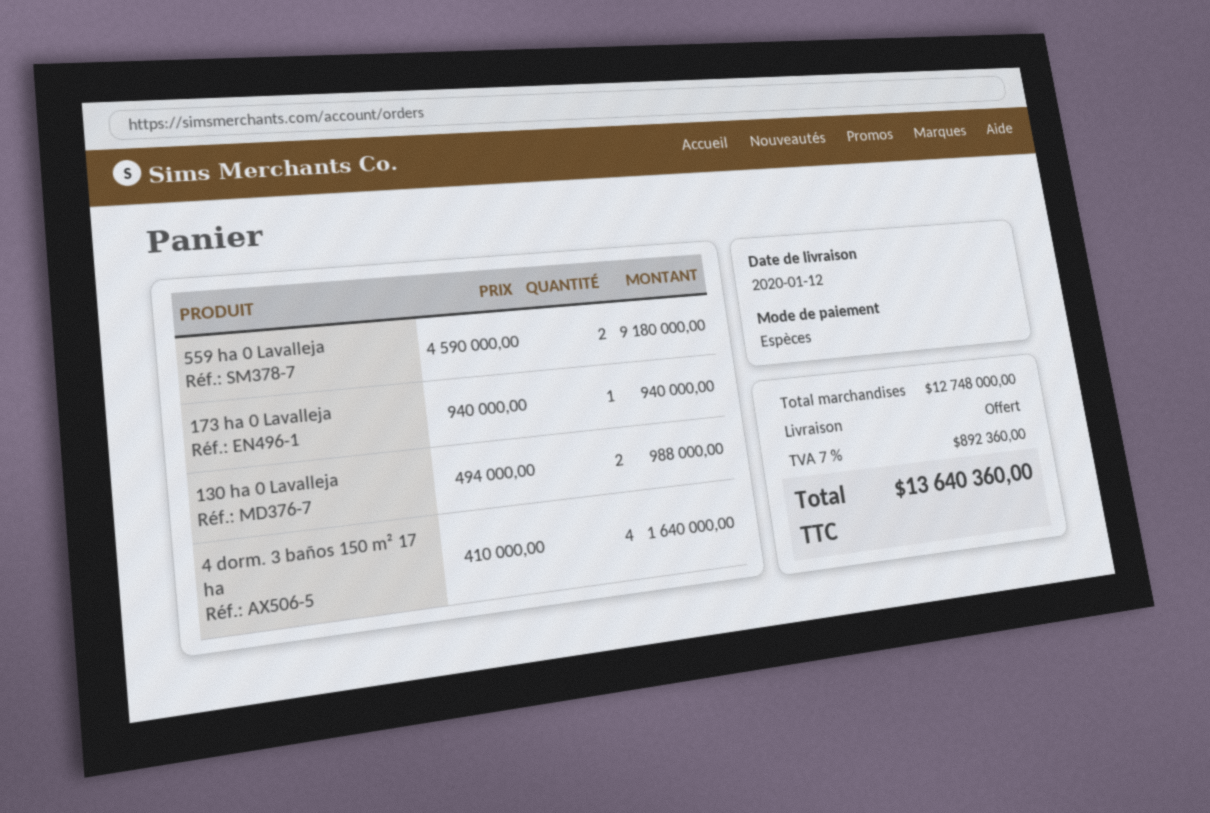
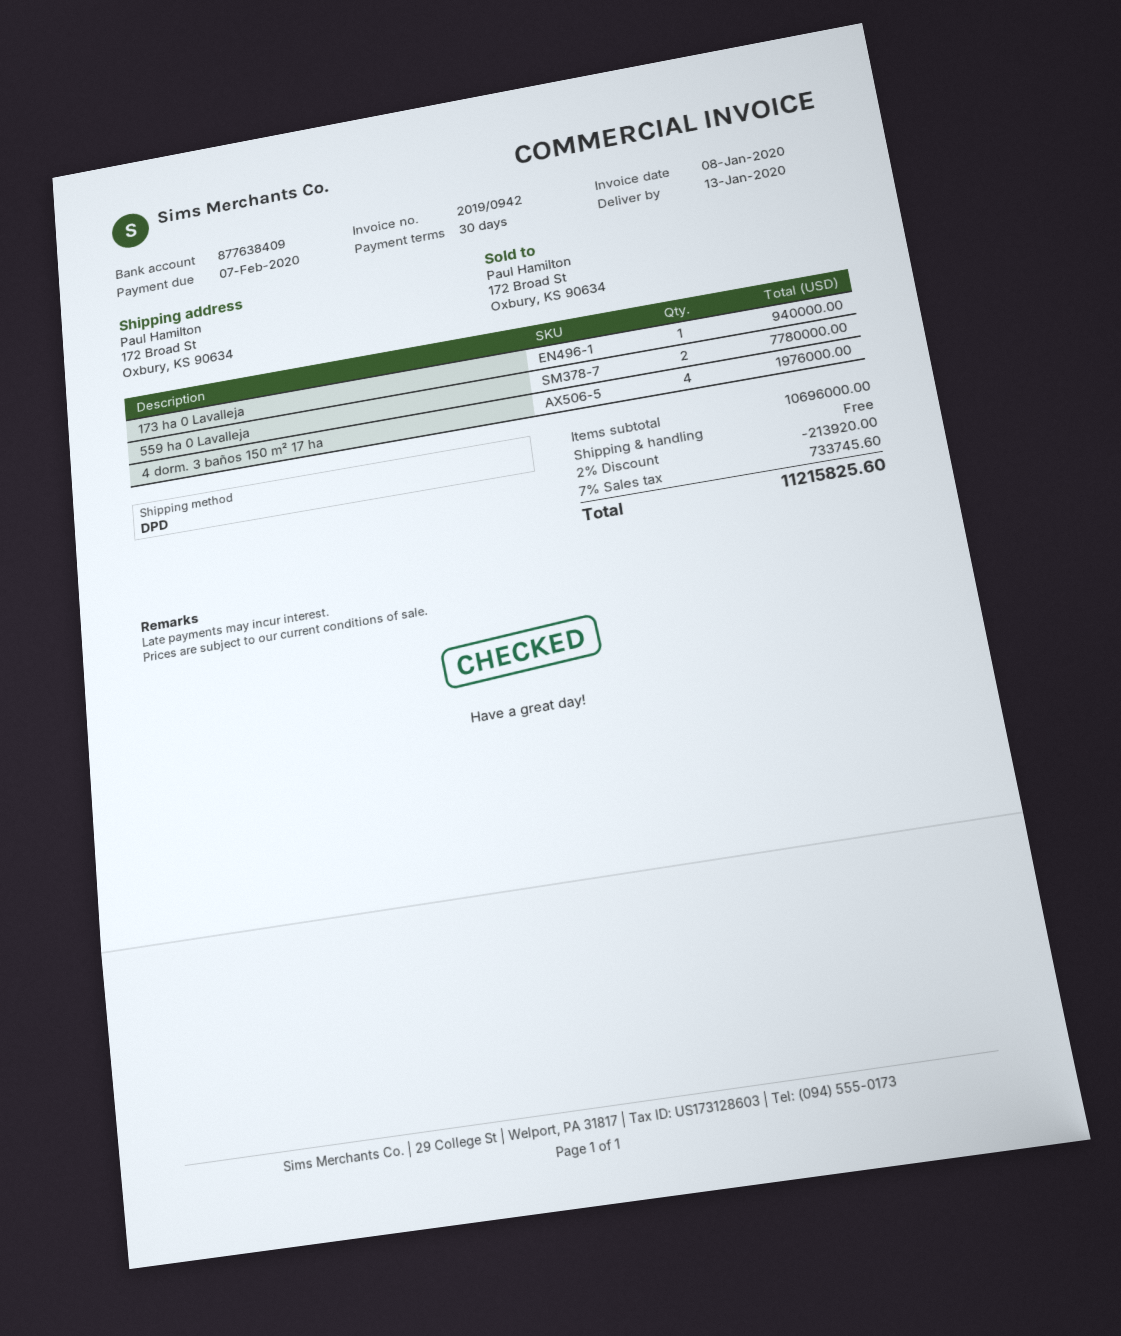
delivery date: 2020-01-12 -> 2020-01-13
559 ha 0 Lavalleja: 2 for 9180000.00 -> 2 for 7780000.00
130 ha 0 Lavalleja: 2 for 988000.00 -> none
4 dorm. 3 baños 150 m² 17 ha: 4 for 1640000.00 -> 4 for 1976000.00
subtotal: 12748000.00 -> 10696000.00
discount: none -> 2% = 213920.00
tax: 7% = 892360.00 -> 7% = 733745.60
total: 13640360.00 -> 11215825.60

